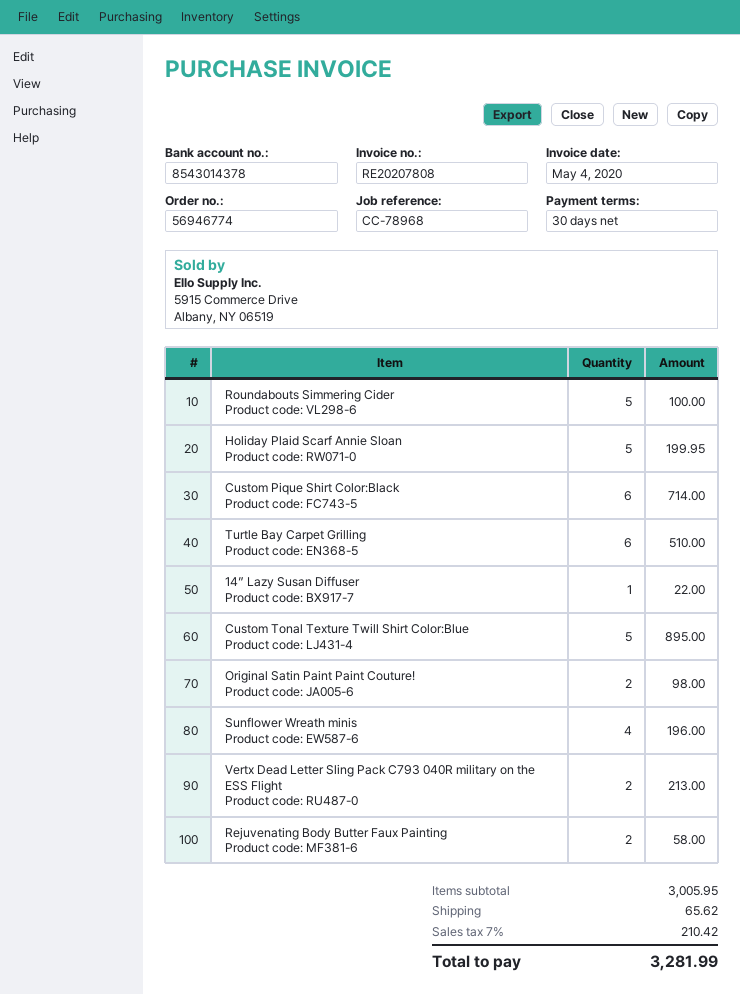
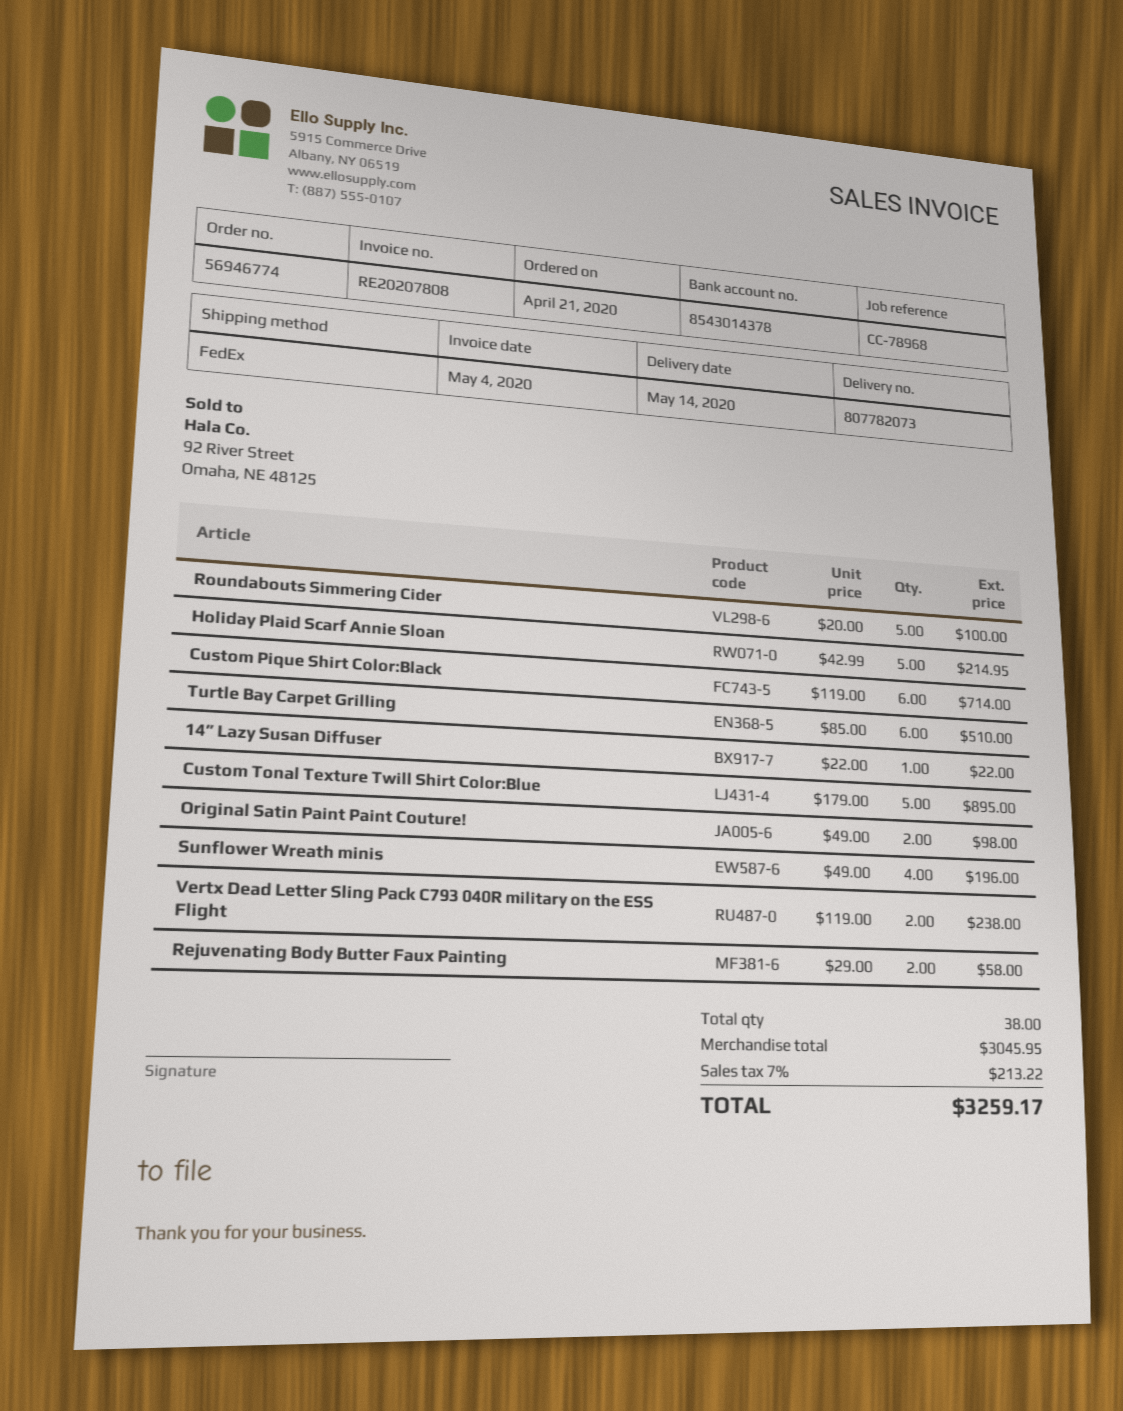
Holiday Plaid Scarf Annie Sloan: 5 for 199.95 -> 5 for 214.95
Vertx Dead Letter Sling Pack C793 040R military on the ESS Flight: 2 for 213.00 -> 2 for 238.00
subtotal: 3005.95 -> 3045.95
shipping: 65.62 -> none
tax: 7% = 210.42 -> 7% = 213.22
total: 3281.99 -> 3259.17

